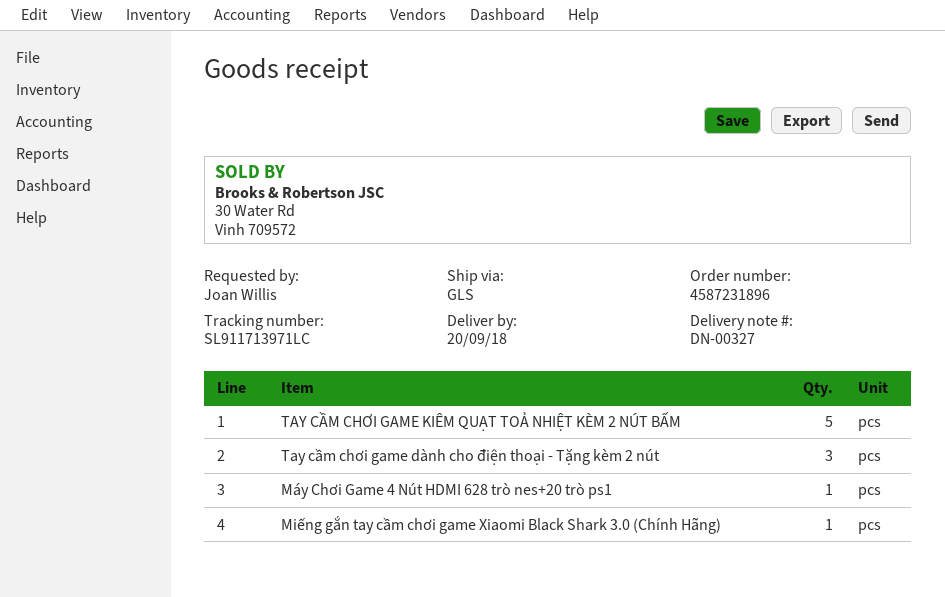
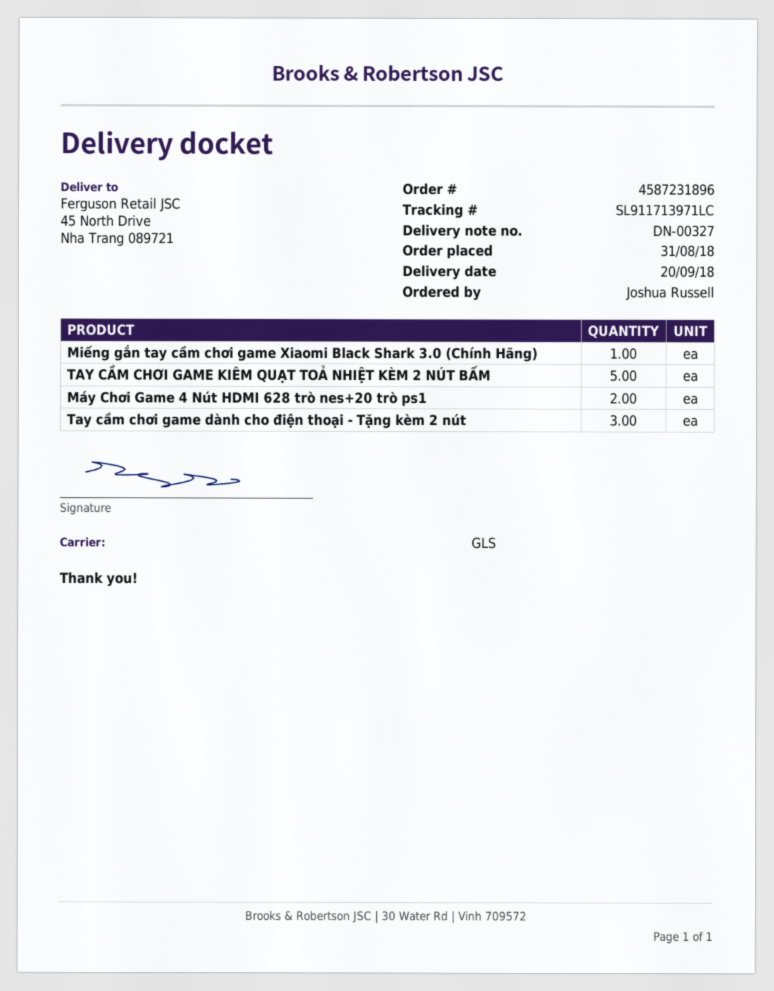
ordered by: Joan Willis -> Joshua Russell
Máy Chơi Game 4 Nút HDMI 628 trò nes+20 trò ps1: 1 -> 2

